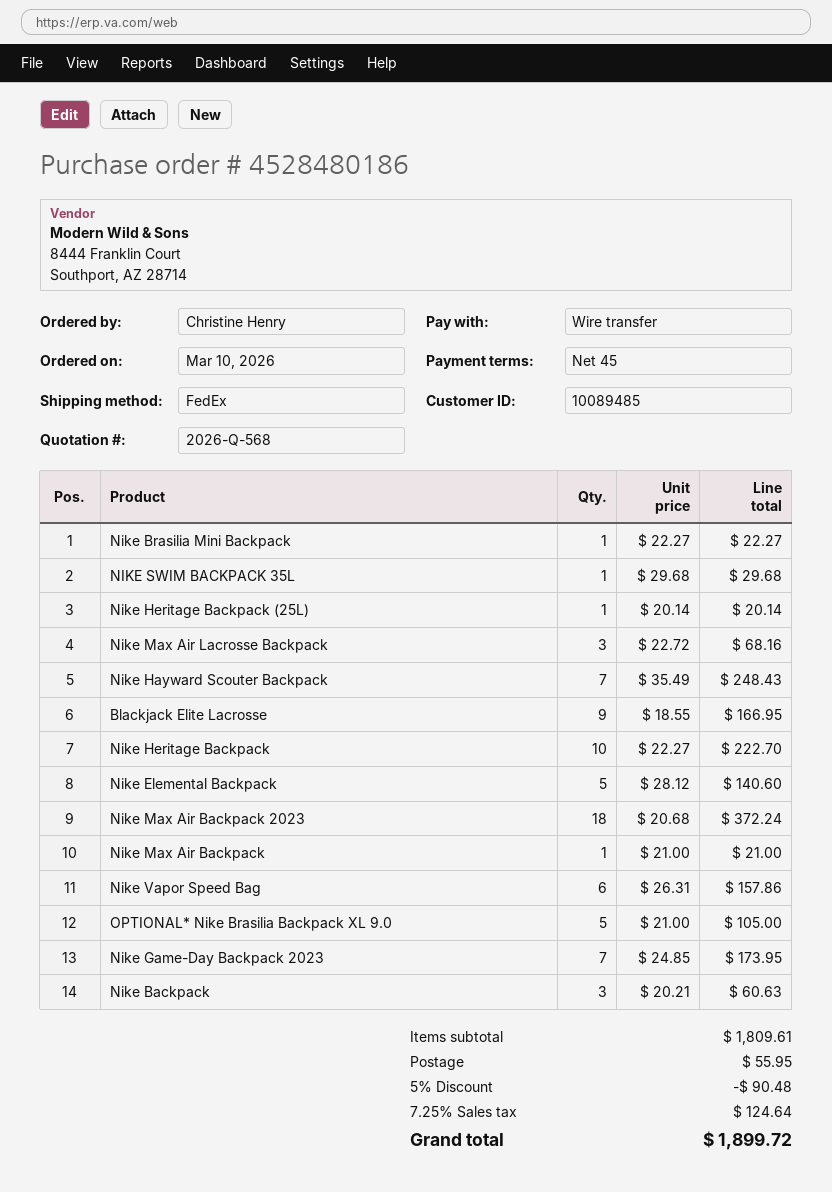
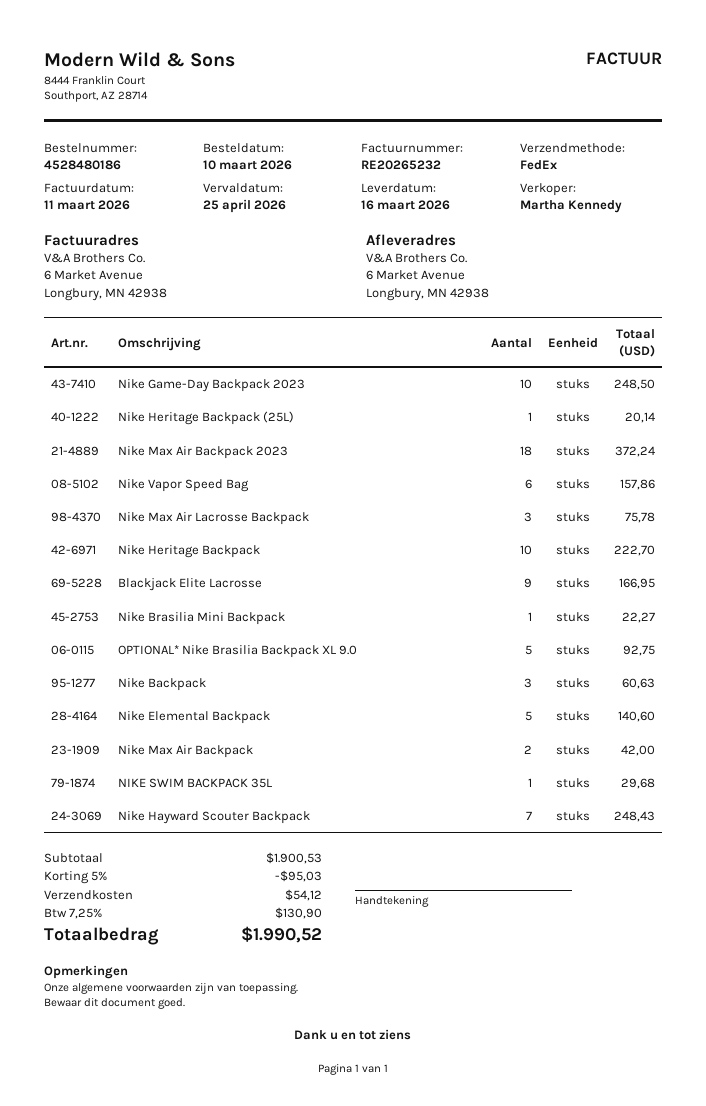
Nike Max Air Lacrosse Backpack: 3 for 68.16 -> 3 for 75.78
Nike Max Air Backpack: 1 for 21.00 -> 2 for 42.00
OPTIONAL* Nike Brasilia Backpack XL 9.0: 5 for 105.00 -> 5 for 92.75
Nike Game-Day Backpack 2023: 7 for 173.95 -> 10 for 248.50
subtotal: 1809.61 -> 1900.53
discount: 5% = 90.48 -> 5% = 95.03
shipping: 55.95 -> 54.12
tax: 7.25% = 124.64 -> 7.25% = 130.90
total: 1899.72 -> 1990.52

